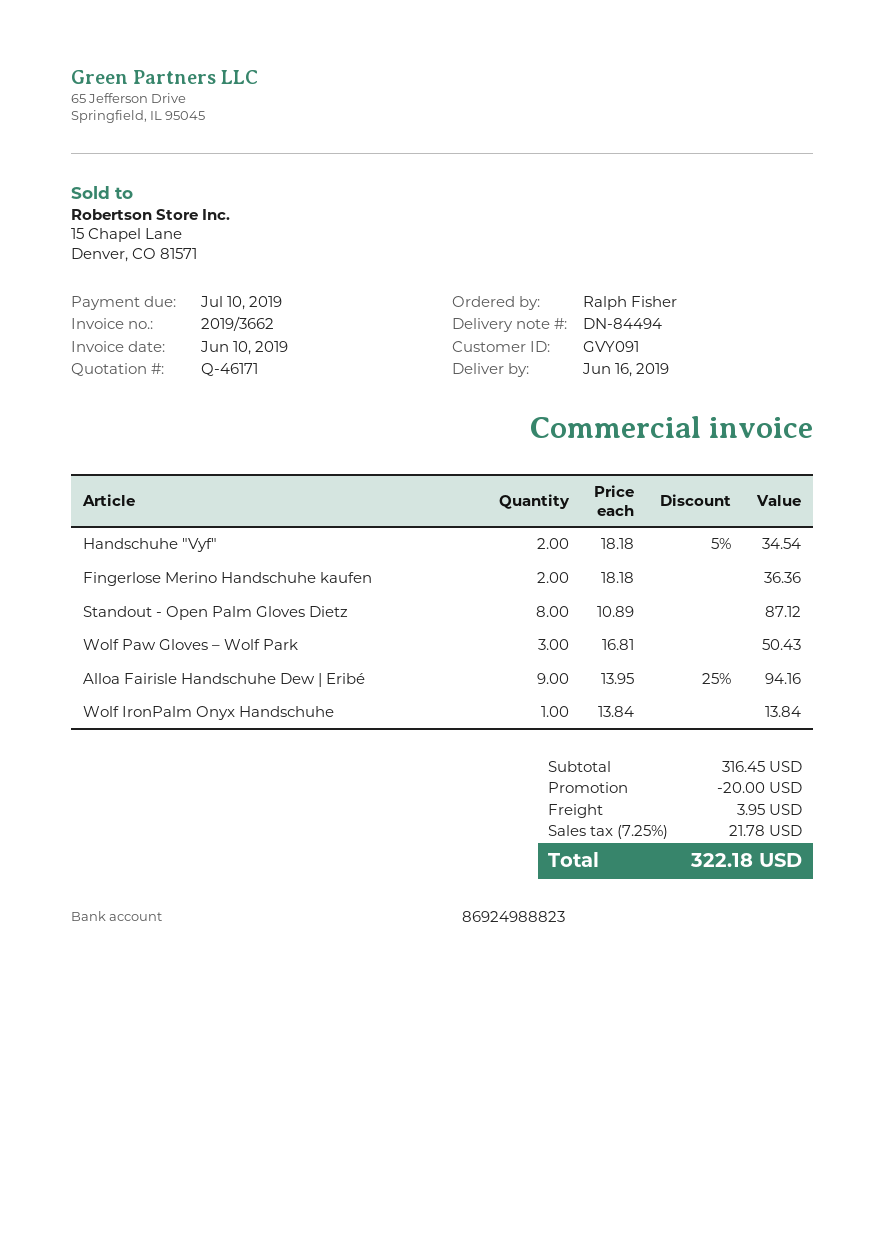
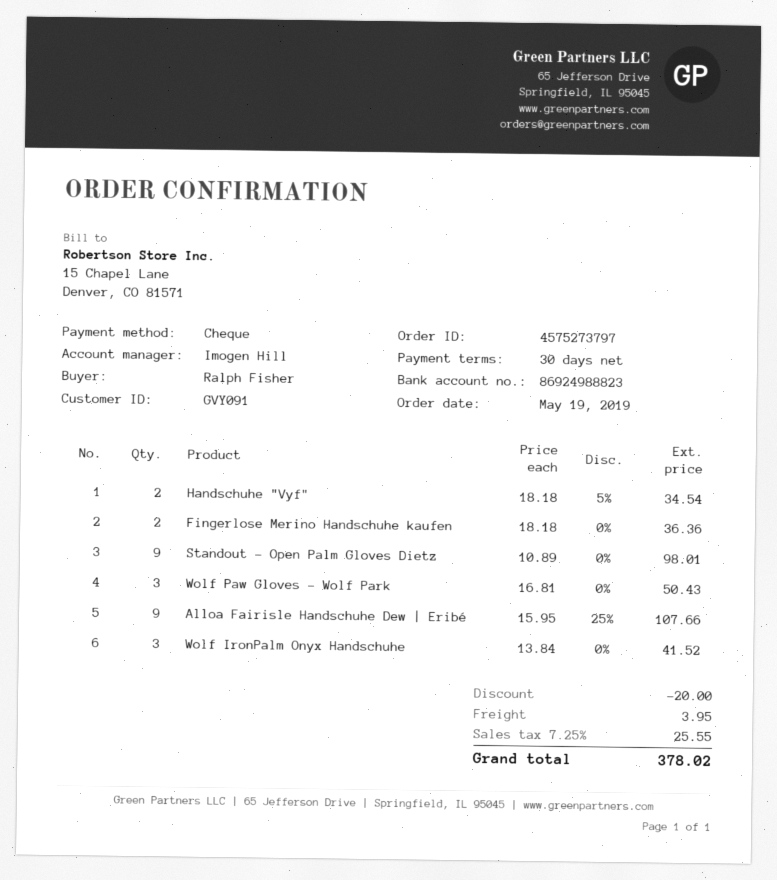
Standout - Open Palm Gloves Dietz: 8 x 10.89 = 87.12 -> 9 x 10.89 = 98.01
Alloa Fairisle Handschuhe Dew | Eribé: 9 x 13.95 - 25% = 94.16 -> 9 x 15.95 - 25% = 107.66
Wolf IronPalm Onyx Handschuhe: 1 x 13.84 = 13.84 -> 3 x 13.84 = 41.52
tax: 7.25% = 21.78 -> 7.25% = 25.55
total: 322.18 -> 378.02

